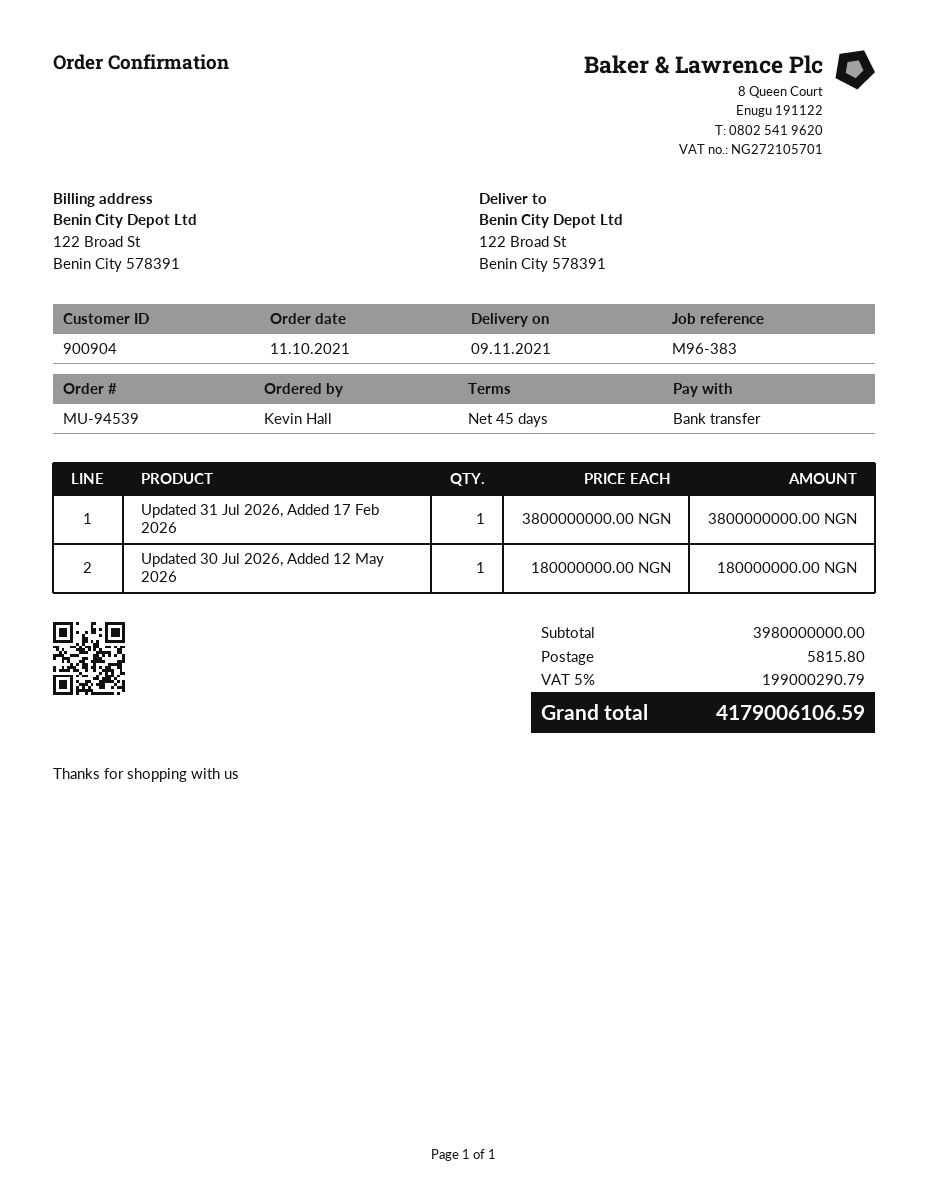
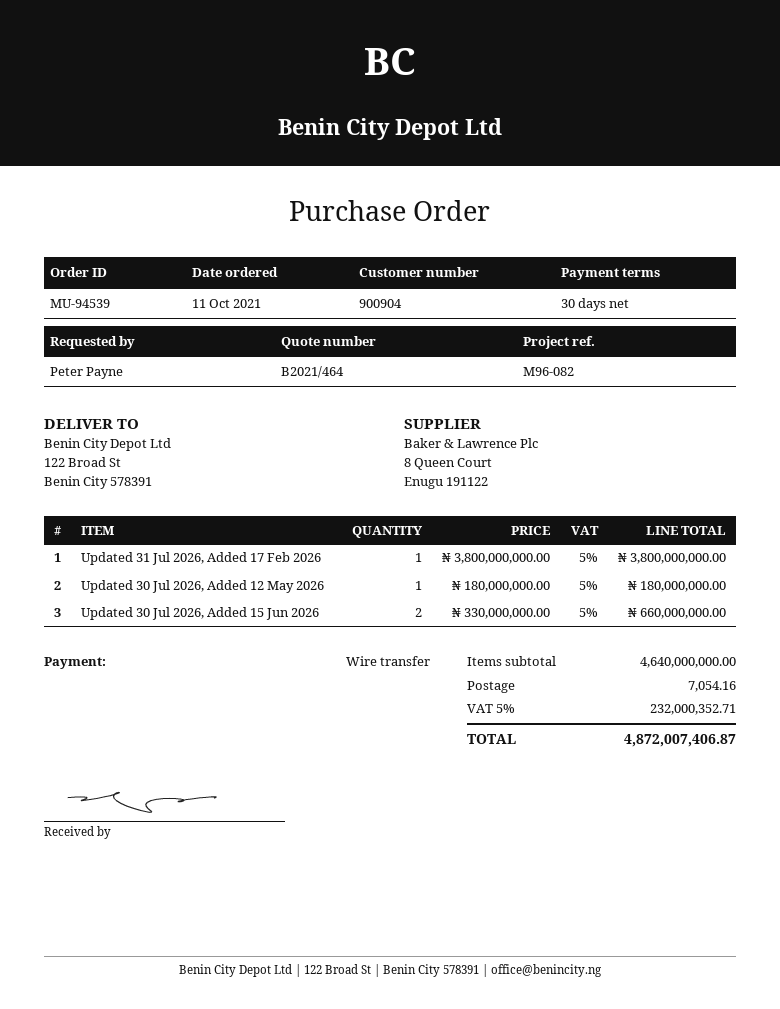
payment terms: 45 days -> 30 days
reference: M96-383 -> M96-082
ordered by: Kevin Hall -> Peter Payne
Updated 30 Jul 2026, Added 15 Jun 2026: none -> 2 x 330000000.00 = 660000000.00
subtotal: 3980000000.00 -> 4640000000.00
shipping: 5815.80 -> 7054.16
tax: 5% = 199000290.79 -> 5% = 232000352.71
total: 4179006106.59 -> 4872007406.87

